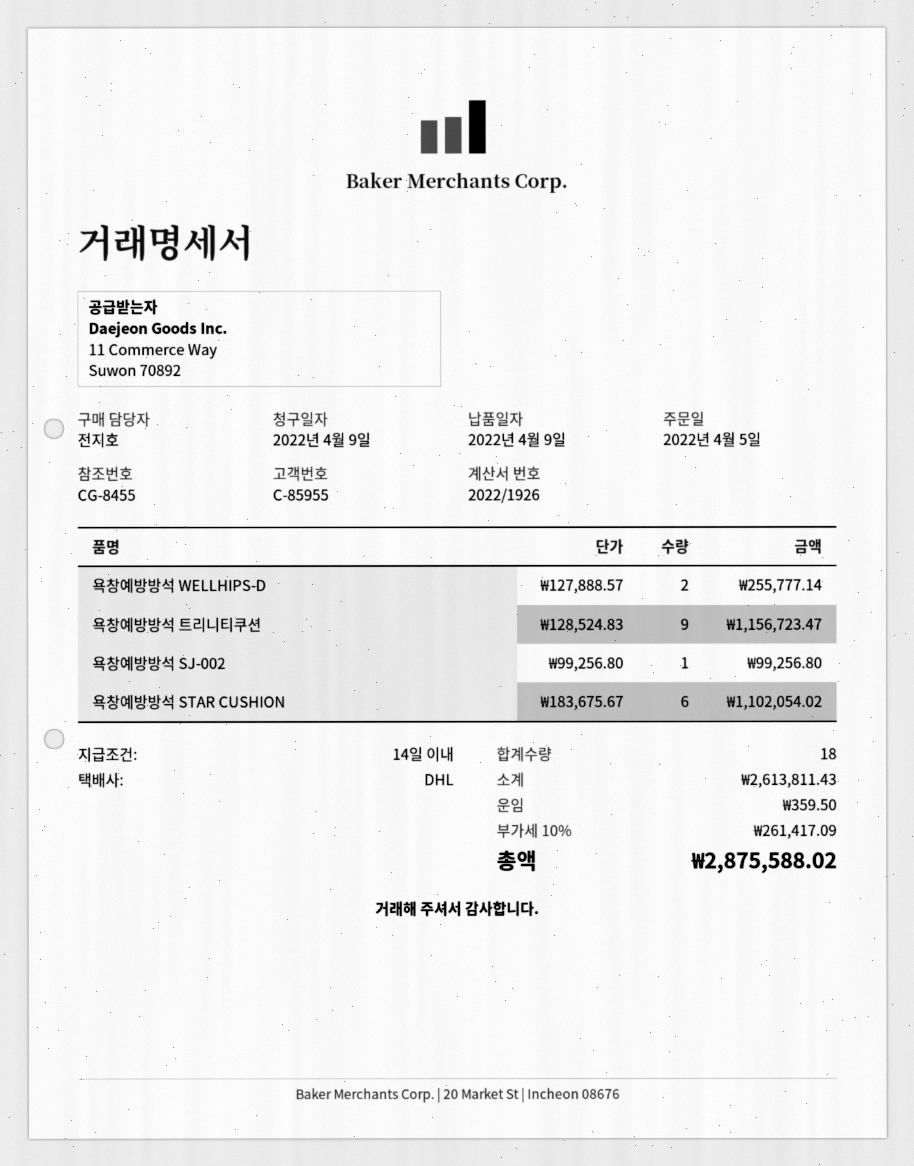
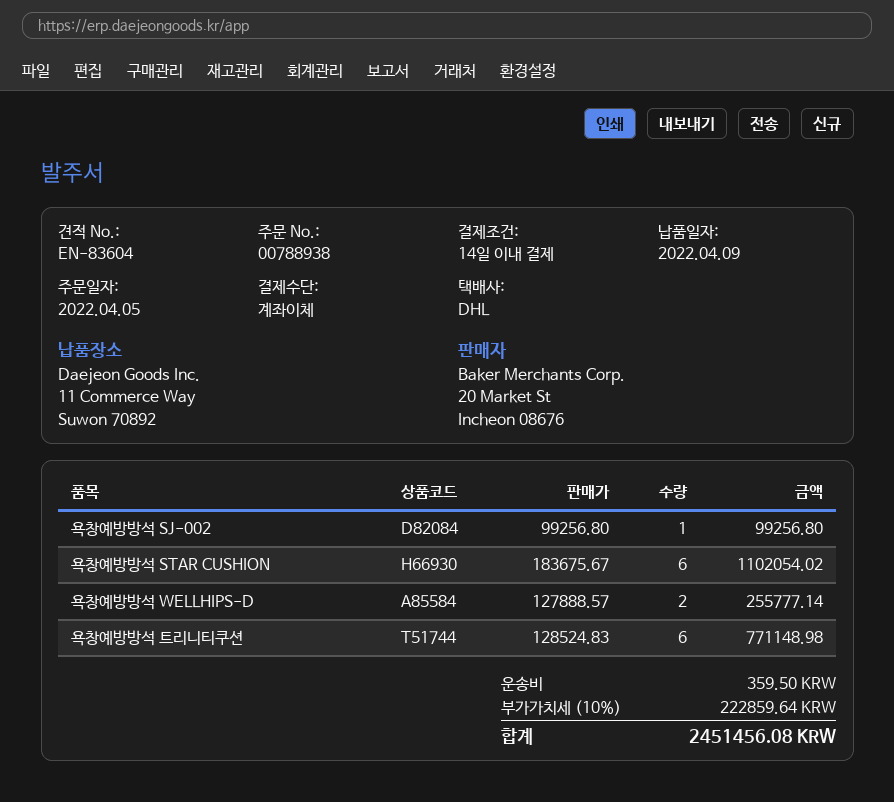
욕창예방방석 트리니티쿠션: 9 x 128524.83 = 1156723.47 -> 6 x 128524.83 = 771148.98
tax: 10% = 261417.09 -> 10% = 222859.64
total: 2875588.02 -> 2451456.08

